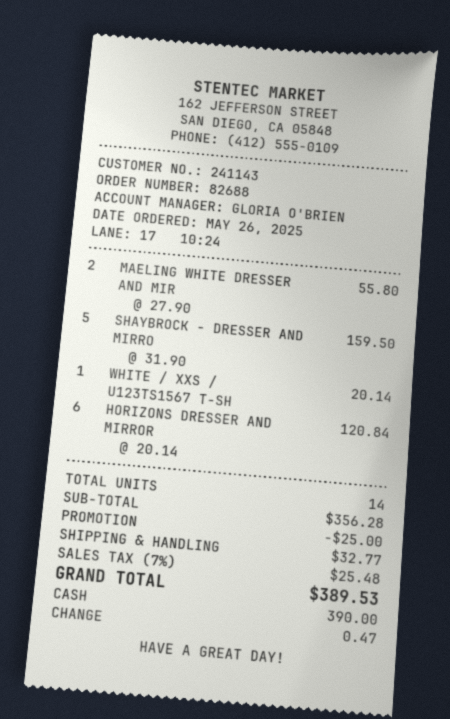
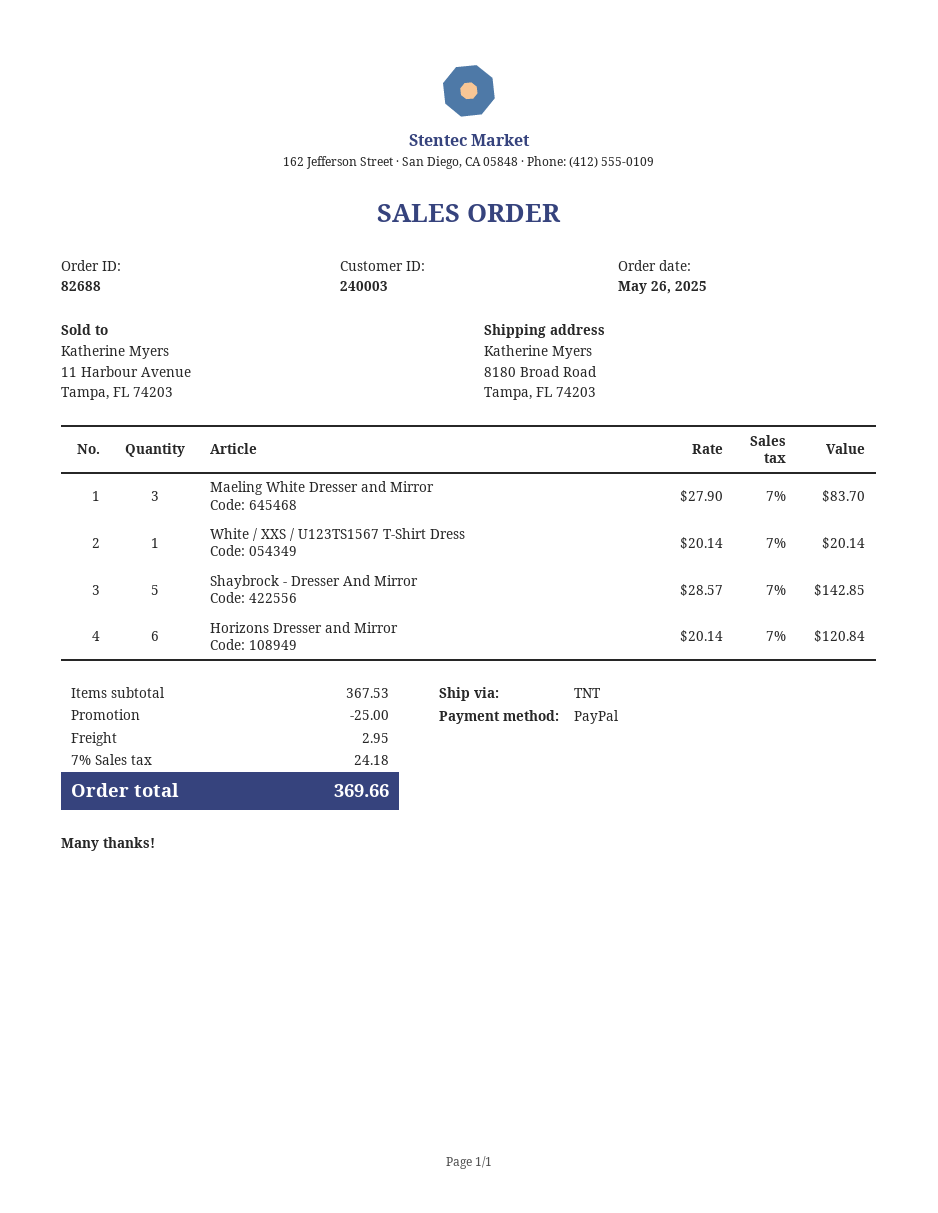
customer number: 241143 -> 240003
payment method: cash -> PayPal
MAELING WHITE DRESSER AND MIR: 2 x 27.90 = 55.80 -> 3 x 27.90 = 83.70
SHAYBROCK - DRESSER AND MIRRO: 5 x 31.90 = 159.50 -> 5 x 28.57 = 142.85
subtotal: 356.28 -> 367.53
shipping: 32.77 -> 2.95
tax: 7% = 25.48 -> 7% = 24.18
total: 389.53 -> 369.66

